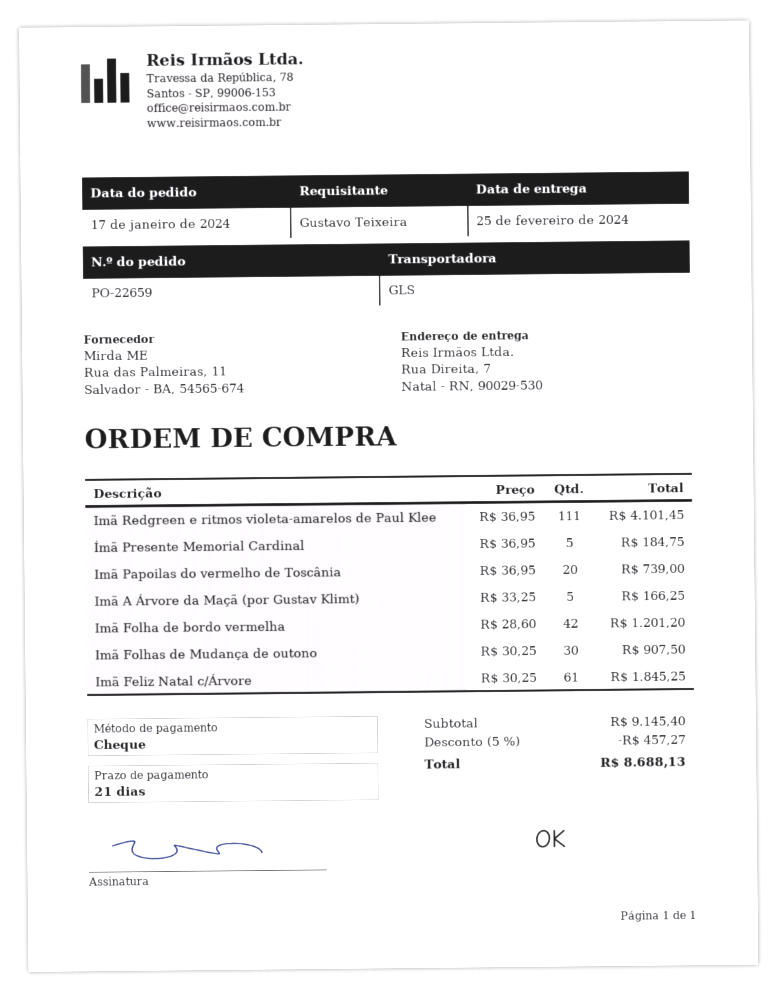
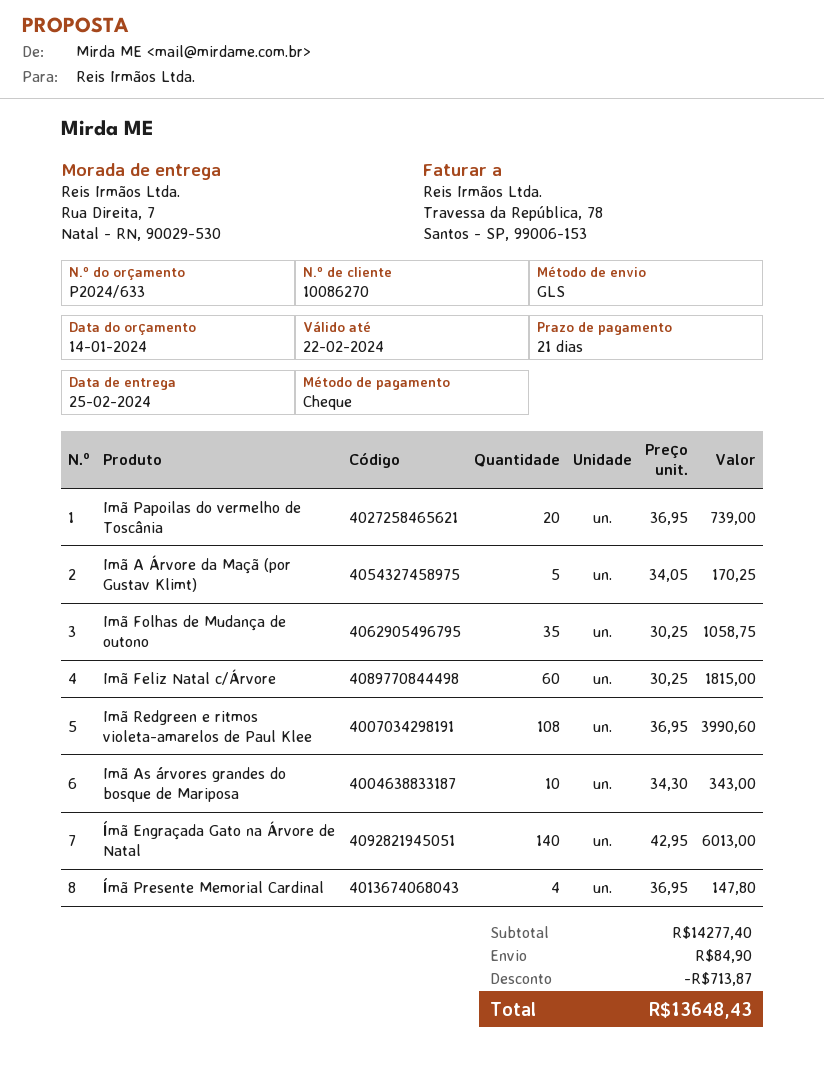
Imã Redgreen e ritmos violeta-amarelos de Paul Klee: 111 x 36.95 = 4101.45 -> 108 x 36.95 = 3990.60
Ímã Presente Memorial Cardinal: 5 x 36.95 = 184.75 -> 4 x 36.95 = 147.80
Imã A Árvore da Maçã (por Gustav Klimt): 5 x 33.25 = 166.25 -> 5 x 34.05 = 170.25
Imã Folha de bordo vermelha: 42 x 28.60 = 1201.20 -> none
Imã Folhas de Mudança de outono: 30 x 30.25 = 907.50 -> 35 x 30.25 = 1058.75
Imã Feliz Natal c/Árvore: 61 x 30.25 = 1845.25 -> 60 x 30.25 = 1815.00
Imã As árvores grandes do bosque de Mariposa: none -> 10 x 34.30 = 343.00
Ímã Engraçada Gato na Árvore de Natal: none -> 140 x 42.95 = 6013.00
subtotal: 9145.40 -> 14277.40
discount: 457.27 -> 713.87
shipping: none -> 84.90
total: 8688.13 -> 13648.43

